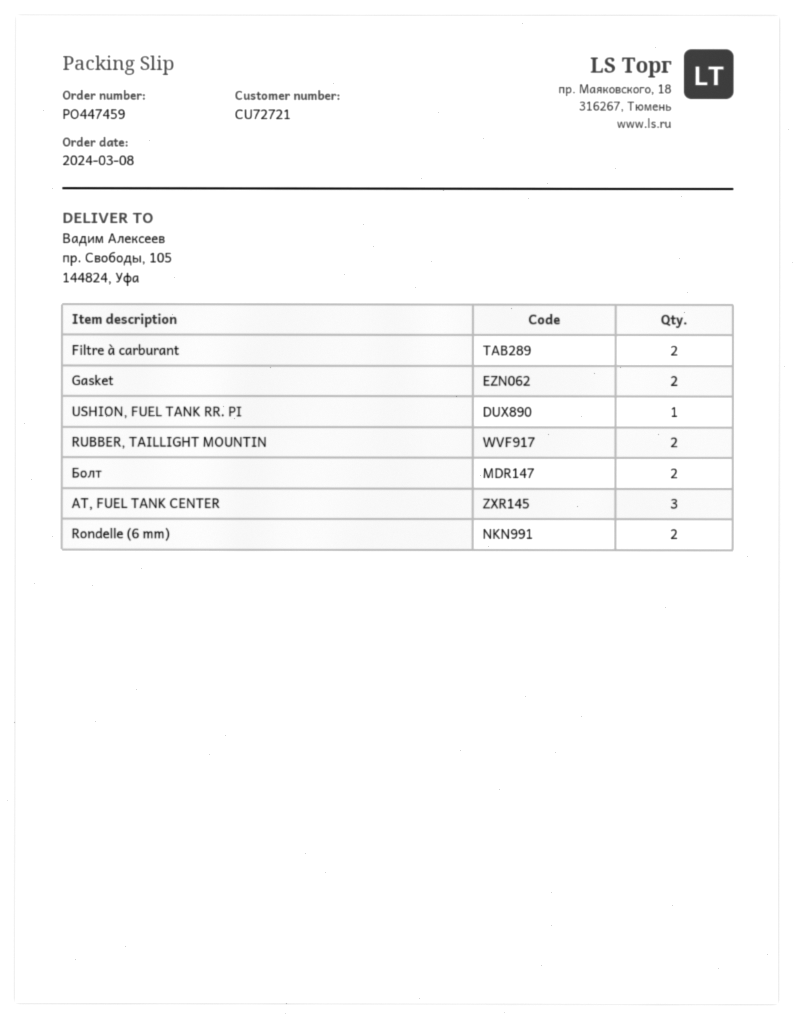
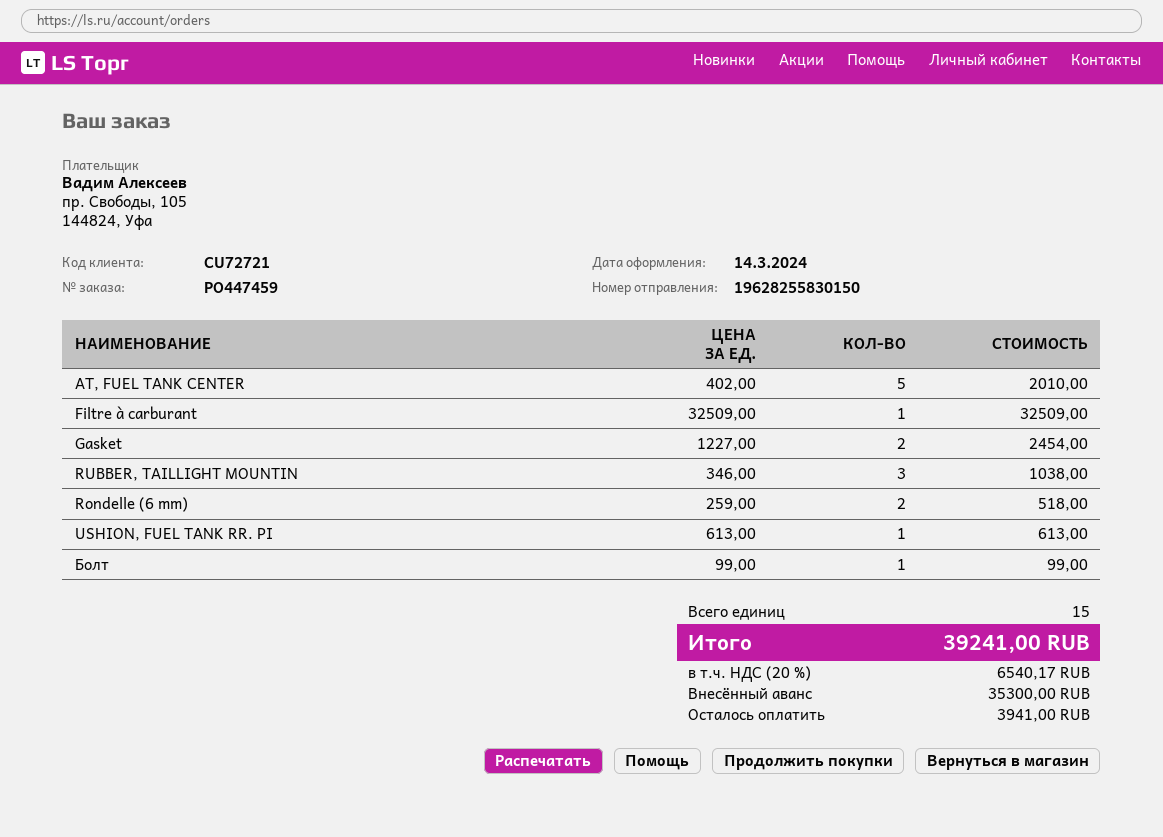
order date: 2024-03-08 -> 2024-03-14
Filtre à carburant: 2 -> 1
RUBBER, TAILLIGHT MOUNTIN: 2 -> 3
Болт: 2 -> 1
AT, FUEL TANK CENTER: 3 -> 5

